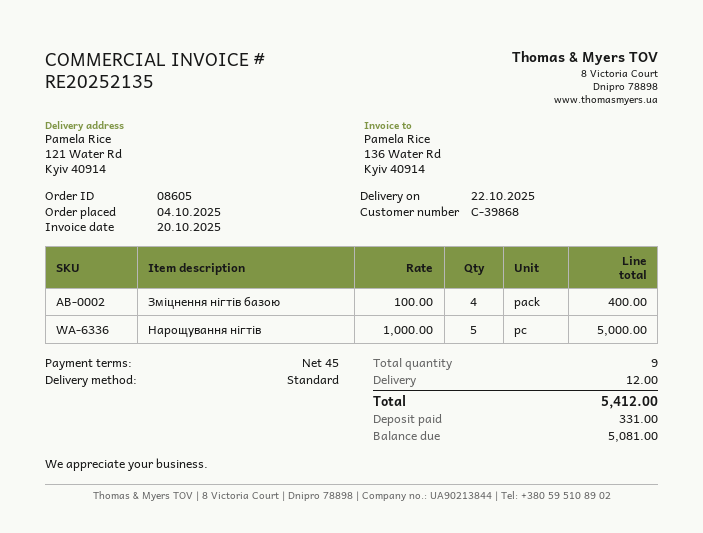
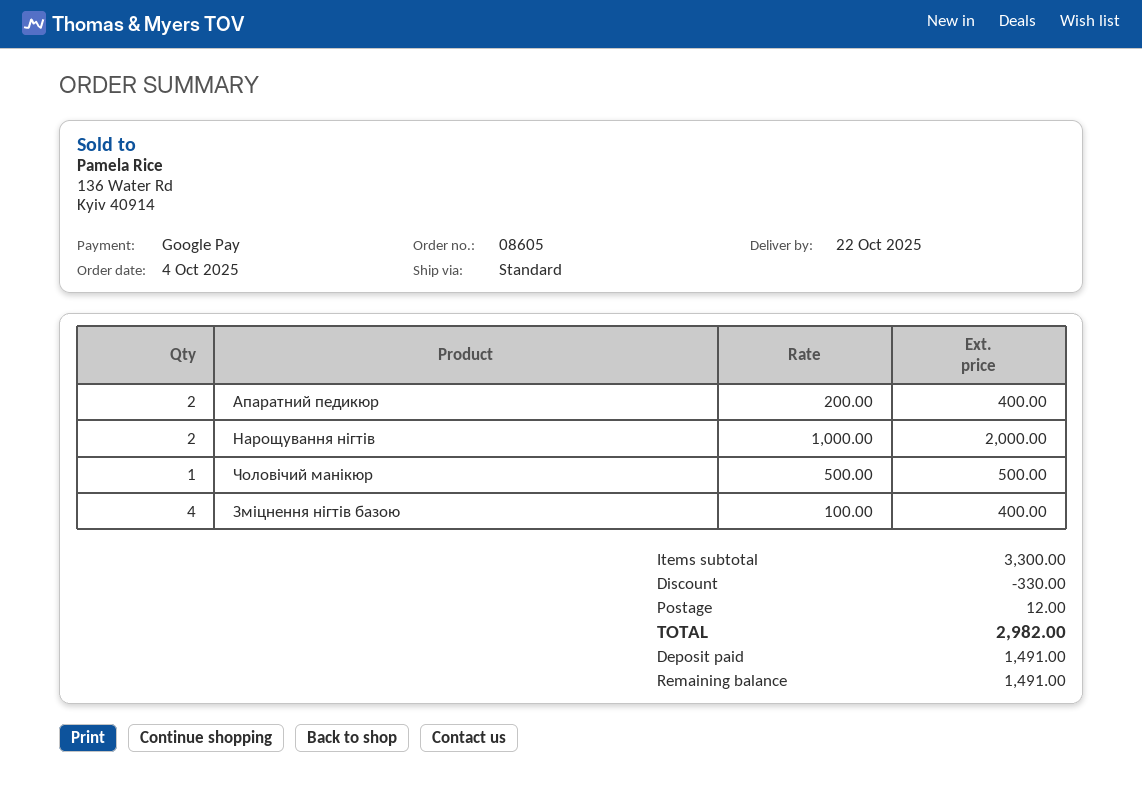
Нарощування нігтів: 5 x 1000.00 = 5000.00 -> 2 x 1000.00 = 2000.00
Апаратний педикюр: none -> 2 x 200.00 = 400.00
Чоловічий манікюр: none -> 1 x 500.00 = 500.00
discount: none -> 330.00
total: 5412.00 -> 2982.00
deposit: 331.00 -> 1491.00
balance: 5081.00 -> 1491.00

